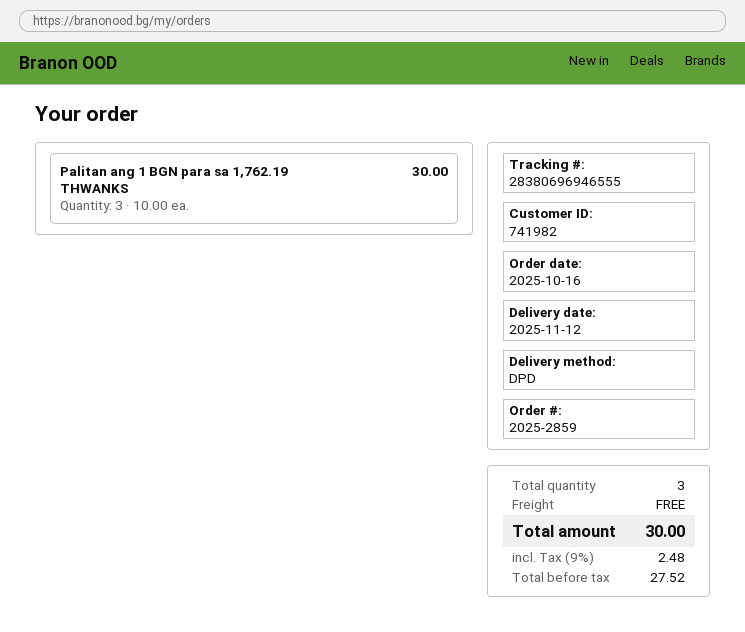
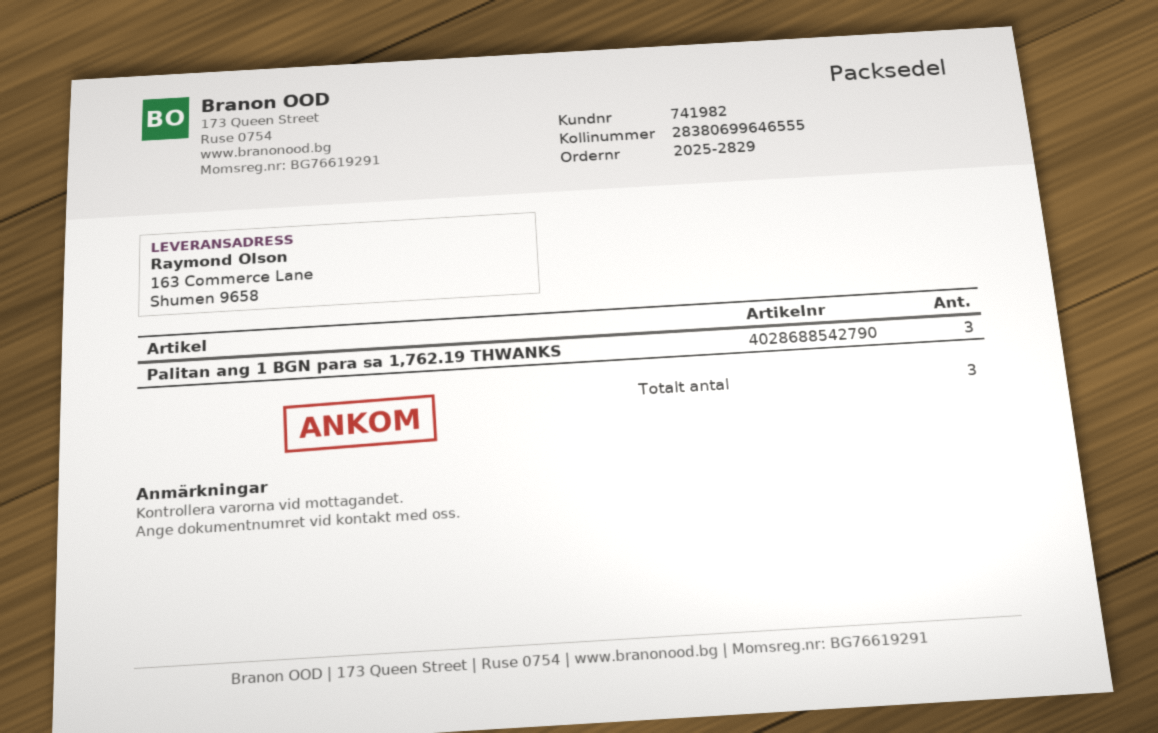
order number: 2025-2859 -> 2025-2829
tracking number: 28380696946555 -> 28380699646555

